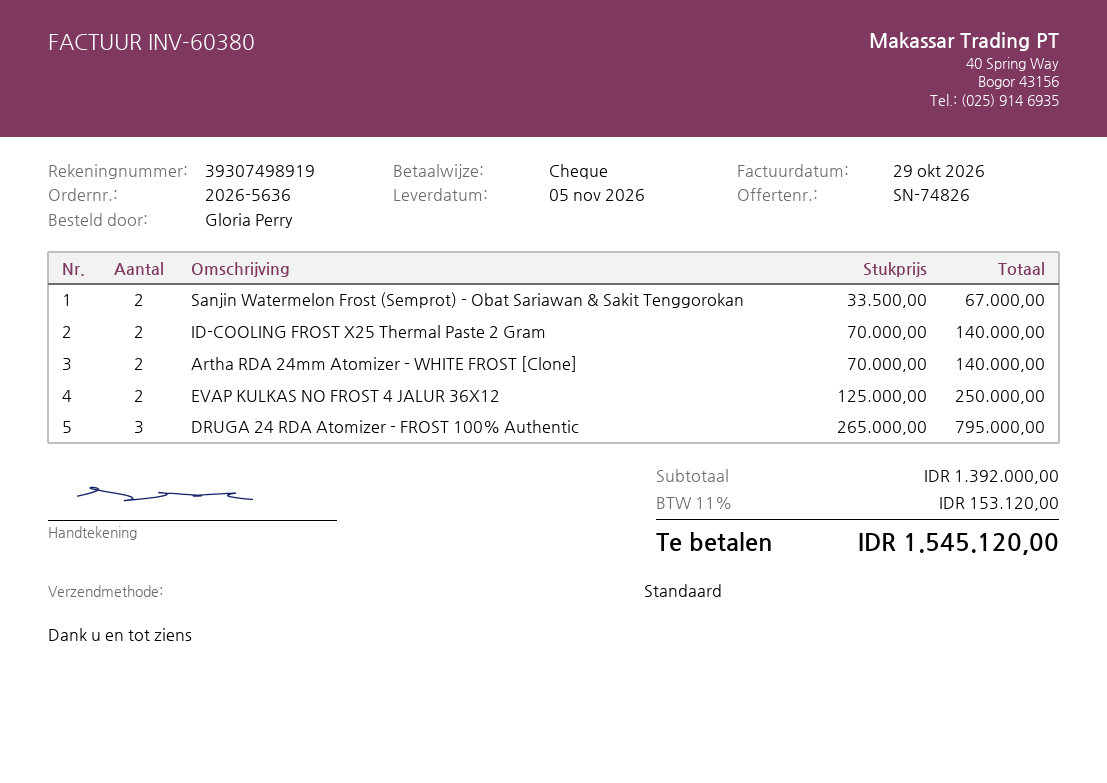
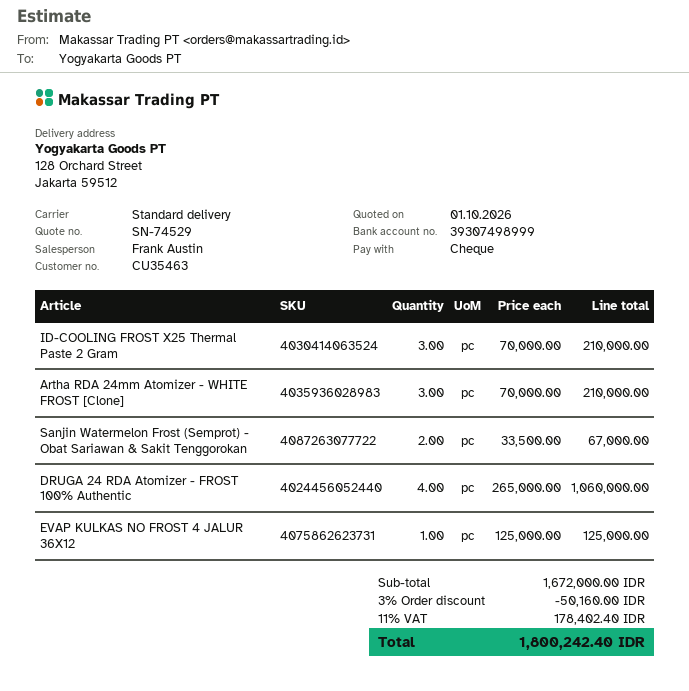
quote number: SN-74826 -> SN-74529
bank account: 39307498919 -> 39307498999
ID-COOLING FROST X25 Thermal Paste 2 Gram: 2 x 70000.00 = 140000.00 -> 3 x 70000.00 = 210000.00
Artha RDA 24mm Atomizer - WHITE FROST [Clone]: 2 x 70000.00 = 140000.00 -> 3 x 70000.00 = 210000.00
EVAP KULKAS NO FROST 4 JALUR 36X12: 2 x 125000.00 = 250000.00 -> 1 x 125000.00 = 125000.00
DRUGA 24 RDA Atomizer - FROST 100% Authentic: 3 x 265000.00 = 795000.00 -> 4 x 265000.00 = 1060000.00
subtotal: 1392000.00 -> 1672000.00
discount: none -> 3% = 50160.00
tax: 11% = 153120.00 -> 11% = 178402.40
total: 1545120.00 -> 1800242.40

